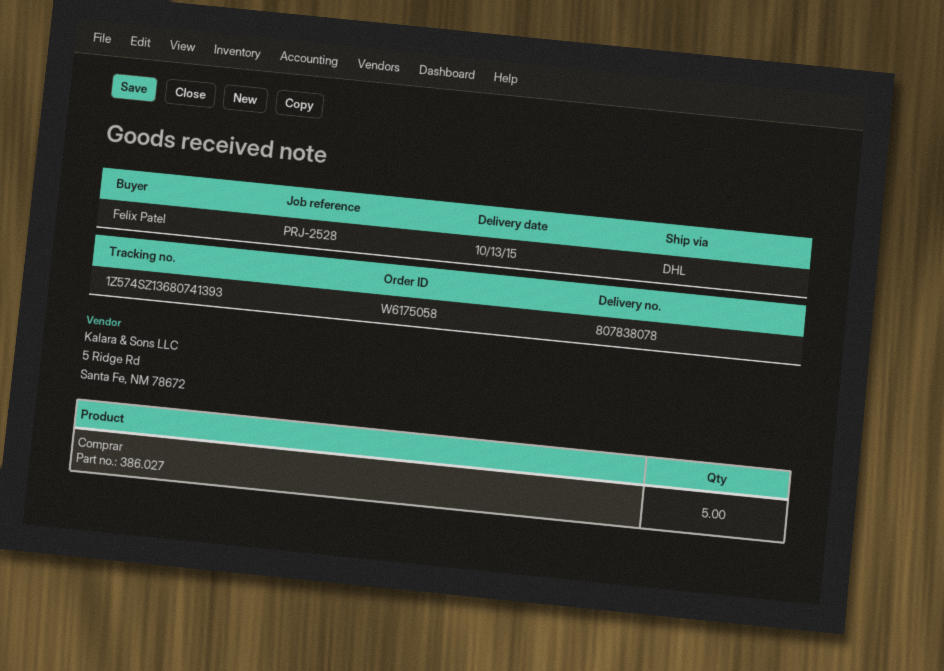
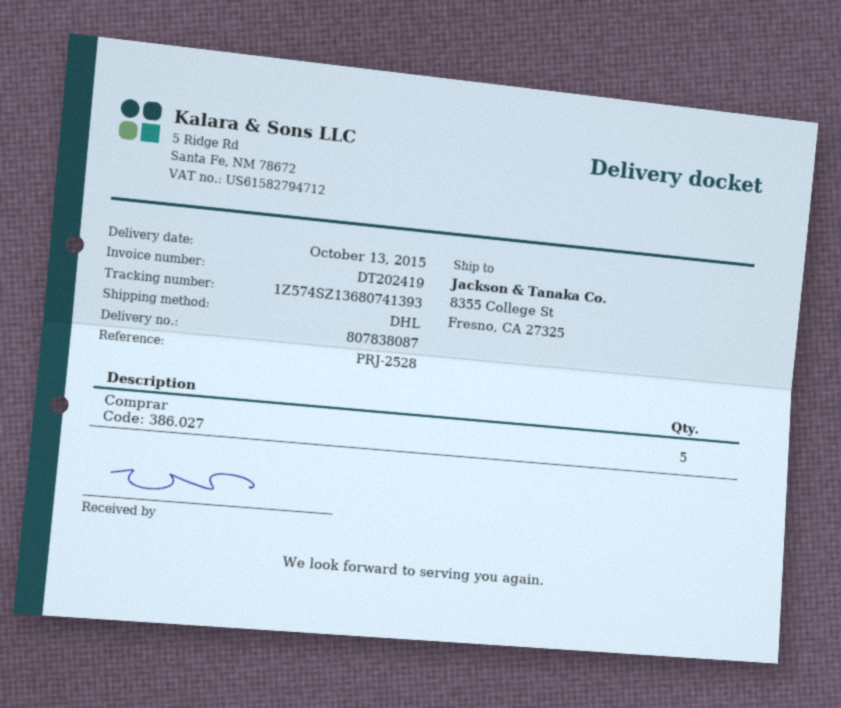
delivery note number: 807838078 -> 807838087

